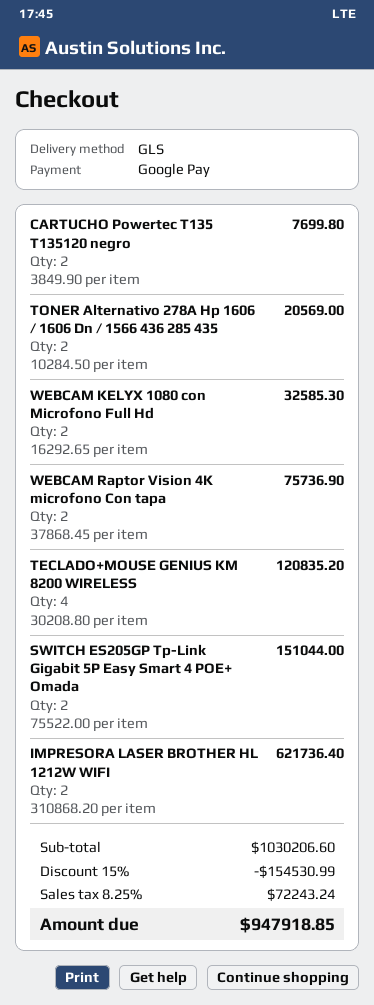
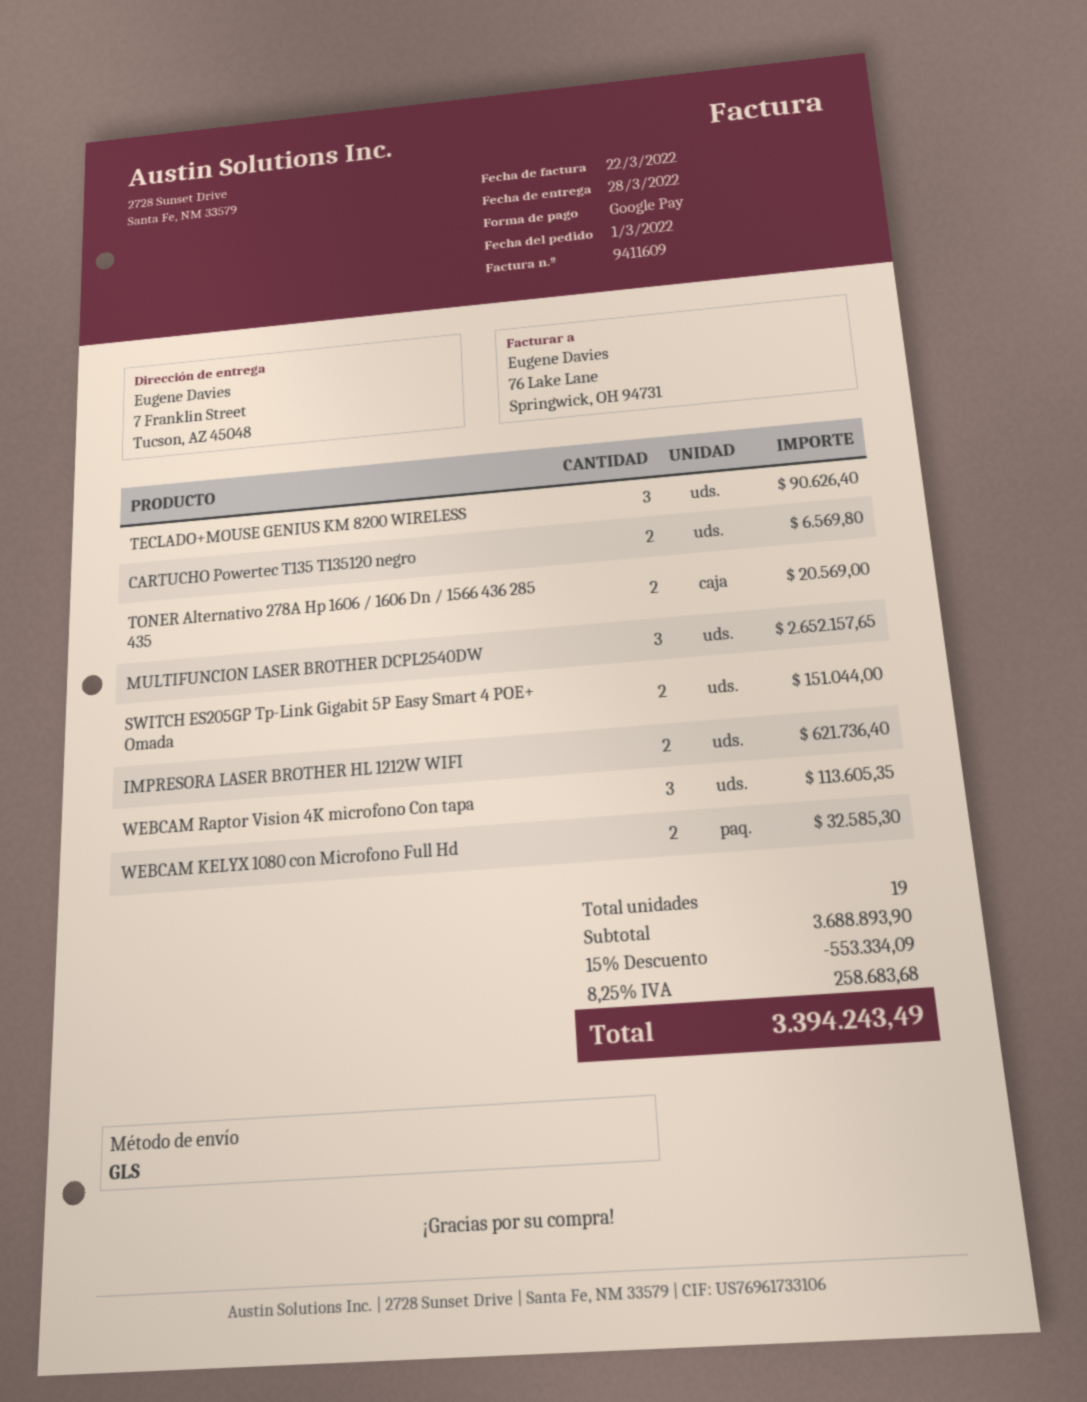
CARTUCHO Powertec T135 T135120 negro: 2 for 7699.80 -> 2 for 6569.80
WEBCAM Raptor Vision 4K microfono Con tapa: 2 for 75736.90 -> 3 for 113605.35
TECLADO+MOUSE GENIUS KM 8200 WIRELESS: 4 for 120835.20 -> 3 for 90626.40
MULTIFUNCION LASER BROTHER DCPL2540DW: none -> 3 for 2652157.65
subtotal: 1030206.60 -> 3688893.90
discount: 15% = 154530.99 -> 15% = 553334.09
tax: 8.25% = 72243.24 -> 8.25% = 258683.68
total: 947918.85 -> 3394243.49

